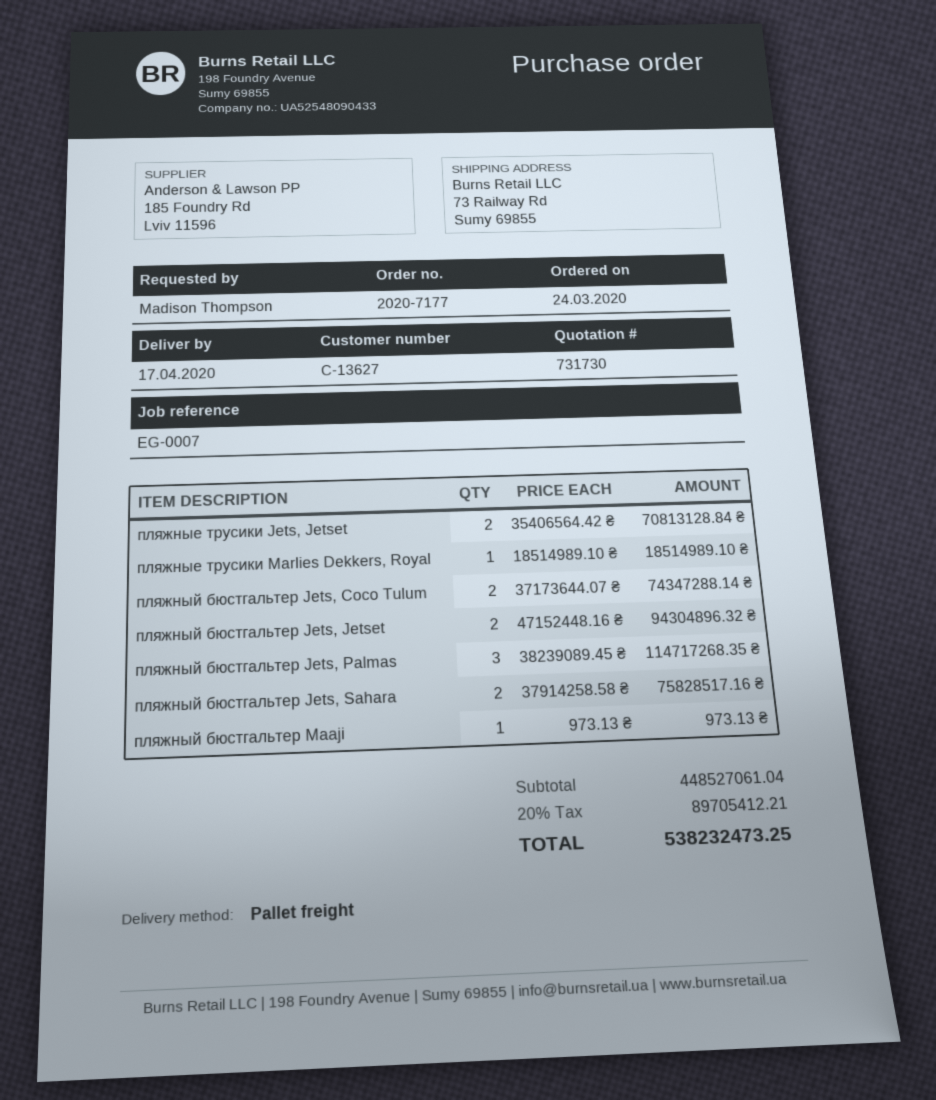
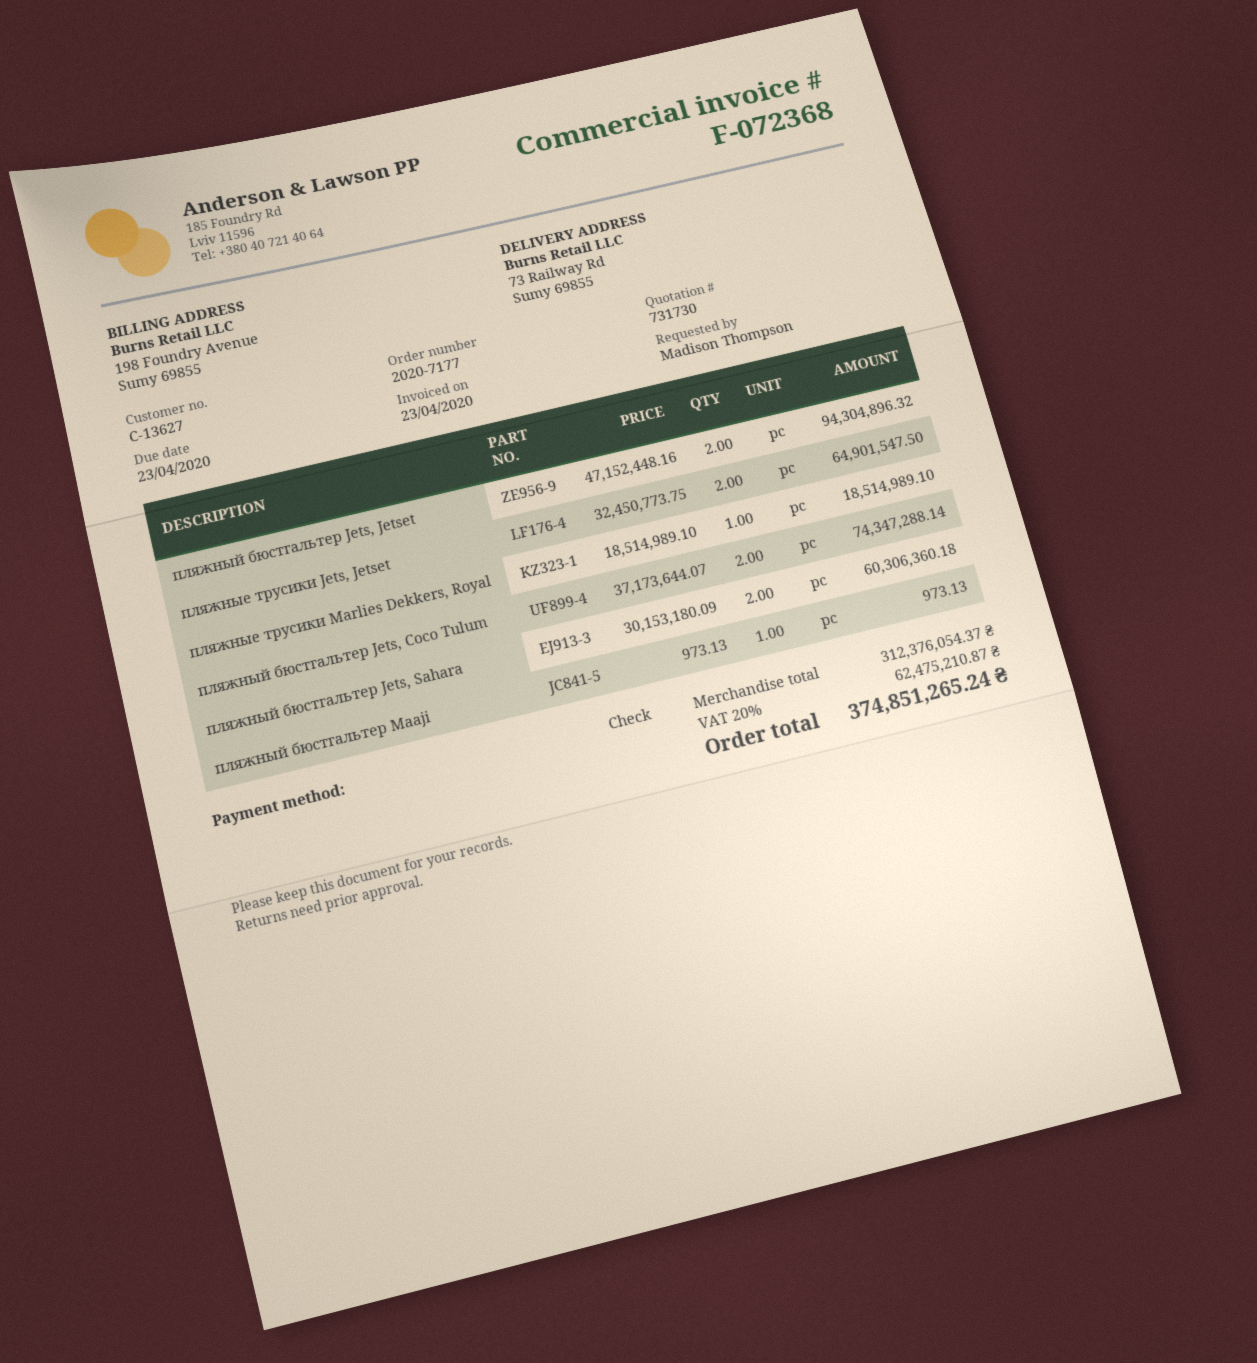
пляжные трусики Jets, Jetset: 2 x 35406564.42 = 70813128.84 -> 2 x 32450773.75 = 64901547.50
пляжный бюстгальтер Jets, Palmas: 3 x 38239089.45 = 114717268.35 -> none
пляжный бюстгальтер Jets, Sahara: 2 x 37914258.58 = 75828517.16 -> 2 x 30153180.09 = 60306360.18
subtotal: 448527061.04 -> 312376054.37
tax: 20% = 89705412.21 -> 20% = 62475210.87
total: 538232473.25 -> 374851265.24

